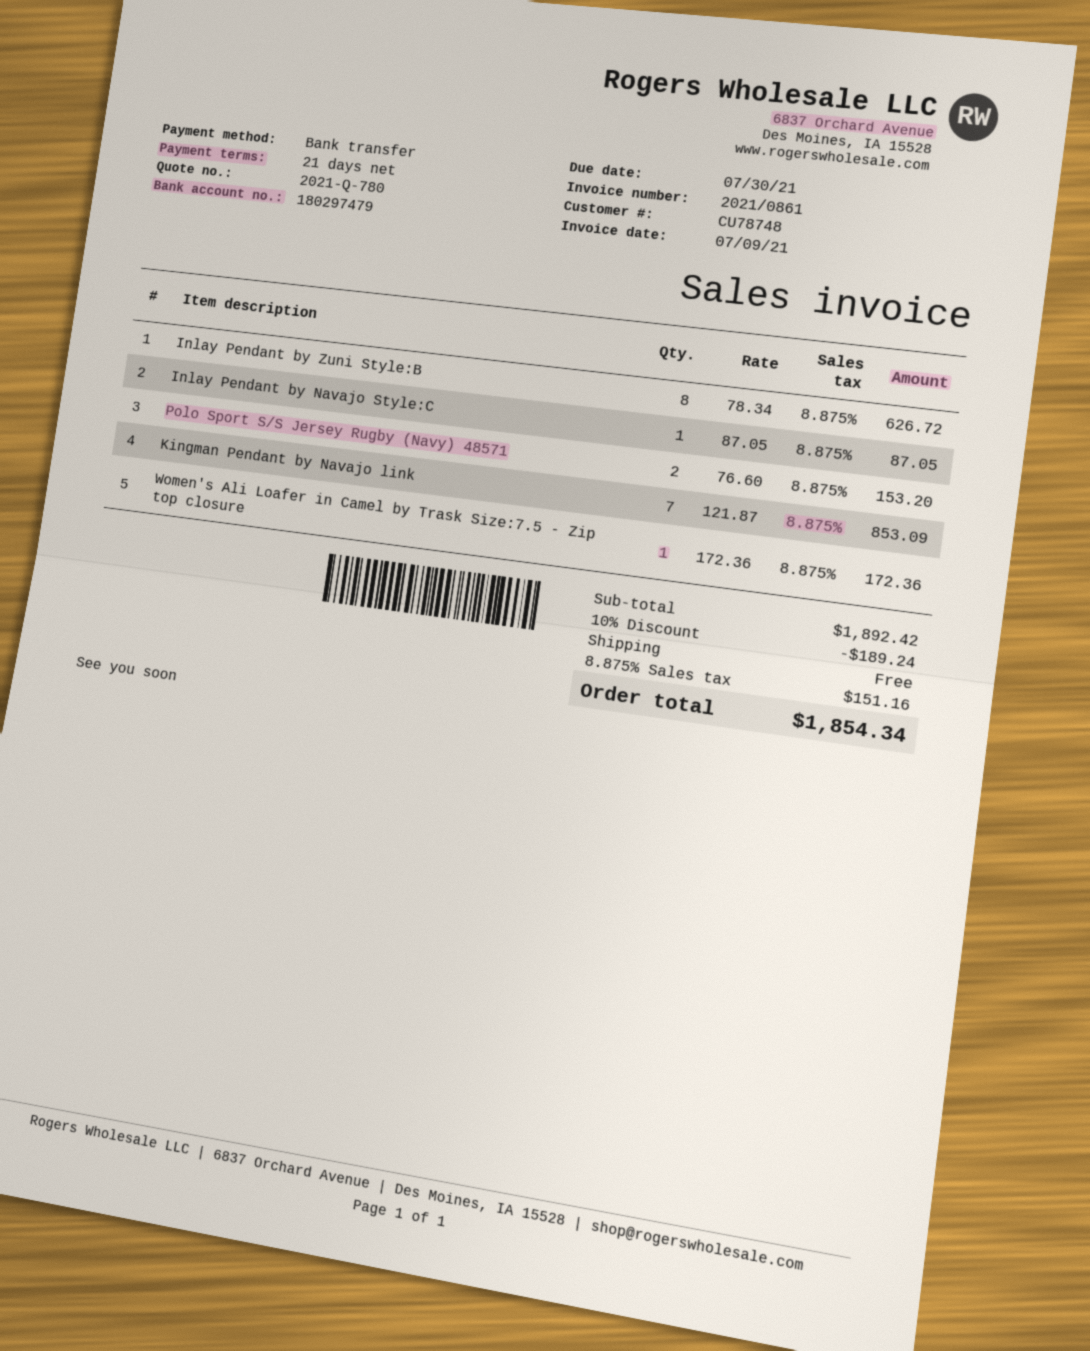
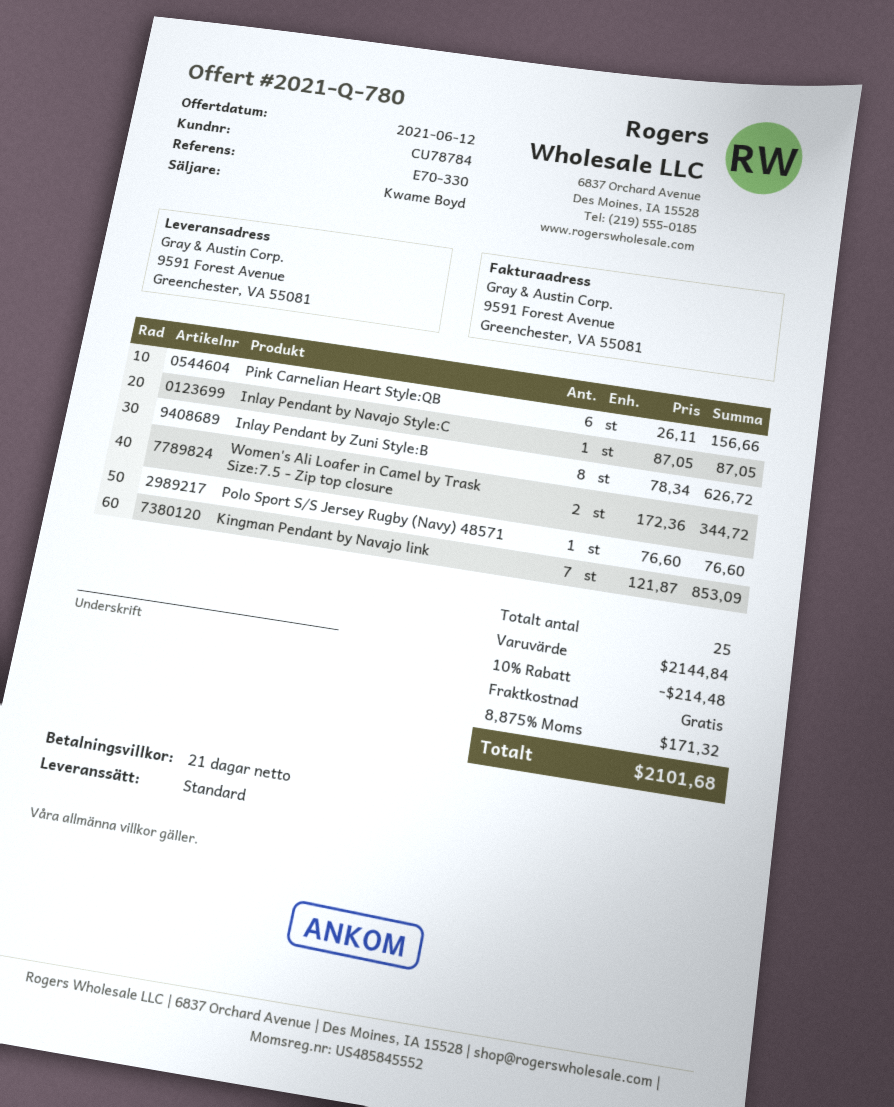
customer number: CU78748 -> CU78784
Polo Sport S/S Jersey Rugby (Navy) 48571: 2 x 76.60 = 153.20 -> 1 x 76.60 = 76.60
Women's Ali Loafer in Camel by Trask Size:7.5 - Zip top closure: 1 x 172.36 = 172.36 -> 2 x 172.36 = 344.72
Pink Carnelian Heart Style:QB: none -> 6 x 26.11 = 156.66
subtotal: 1892.42 -> 2144.84
discount: 10% = 189.24 -> 10% = 214.48
tax: 8.875% = 151.16 -> 8.875% = 171.32
total: 1854.34 -> 2101.68

